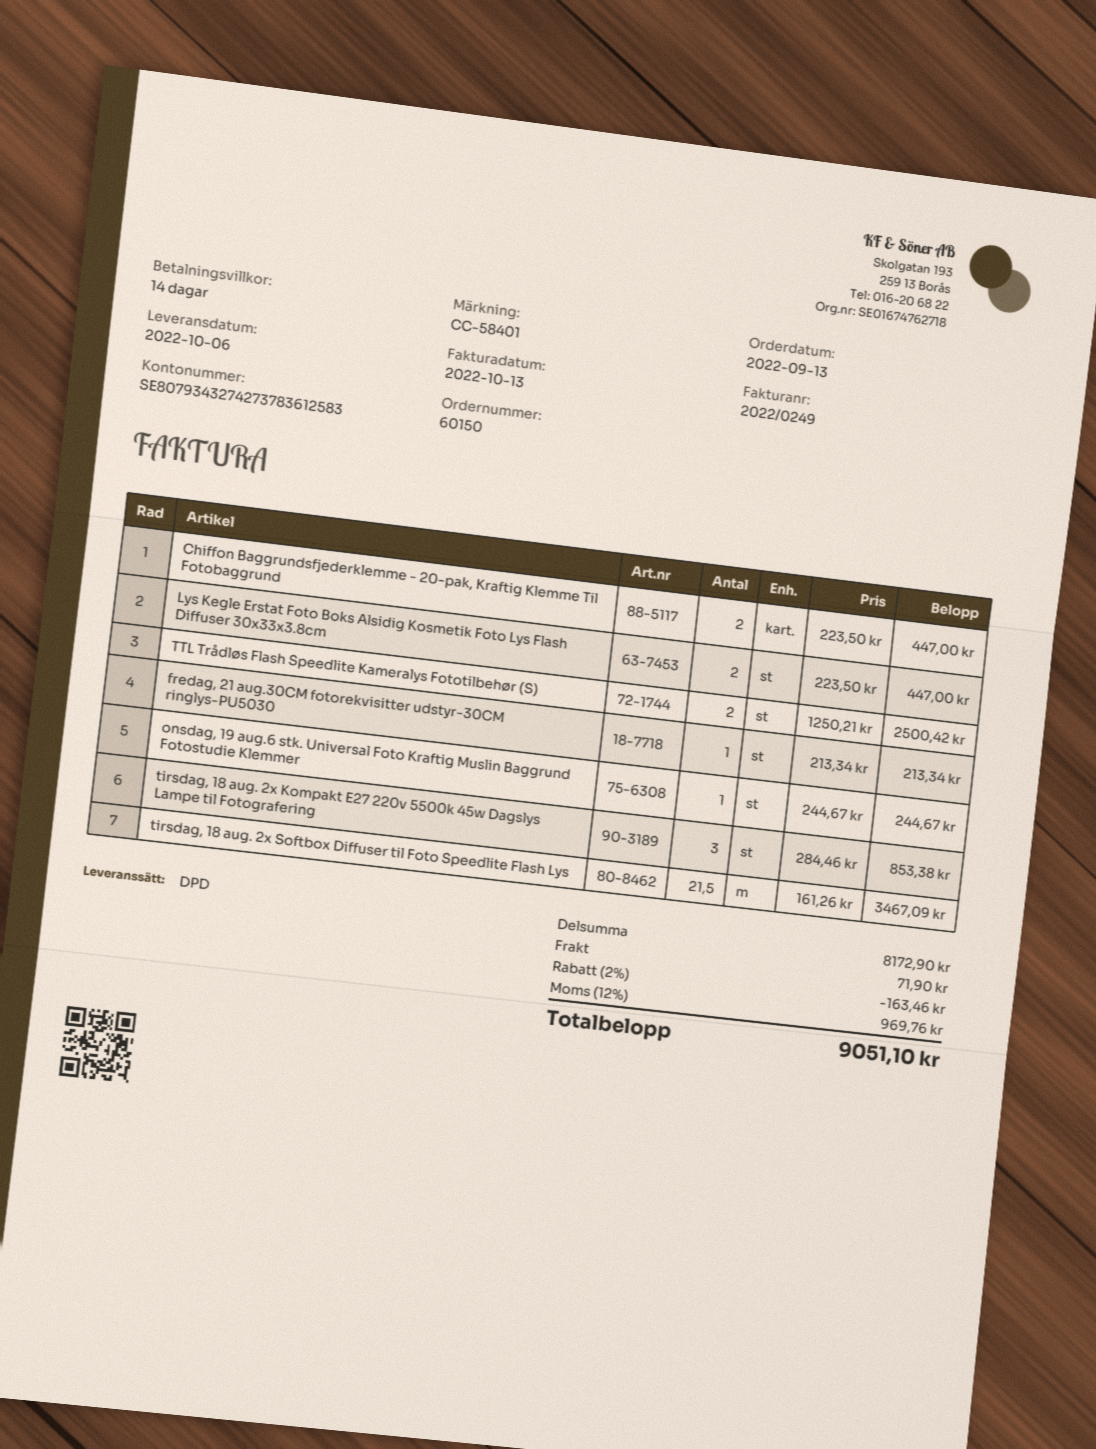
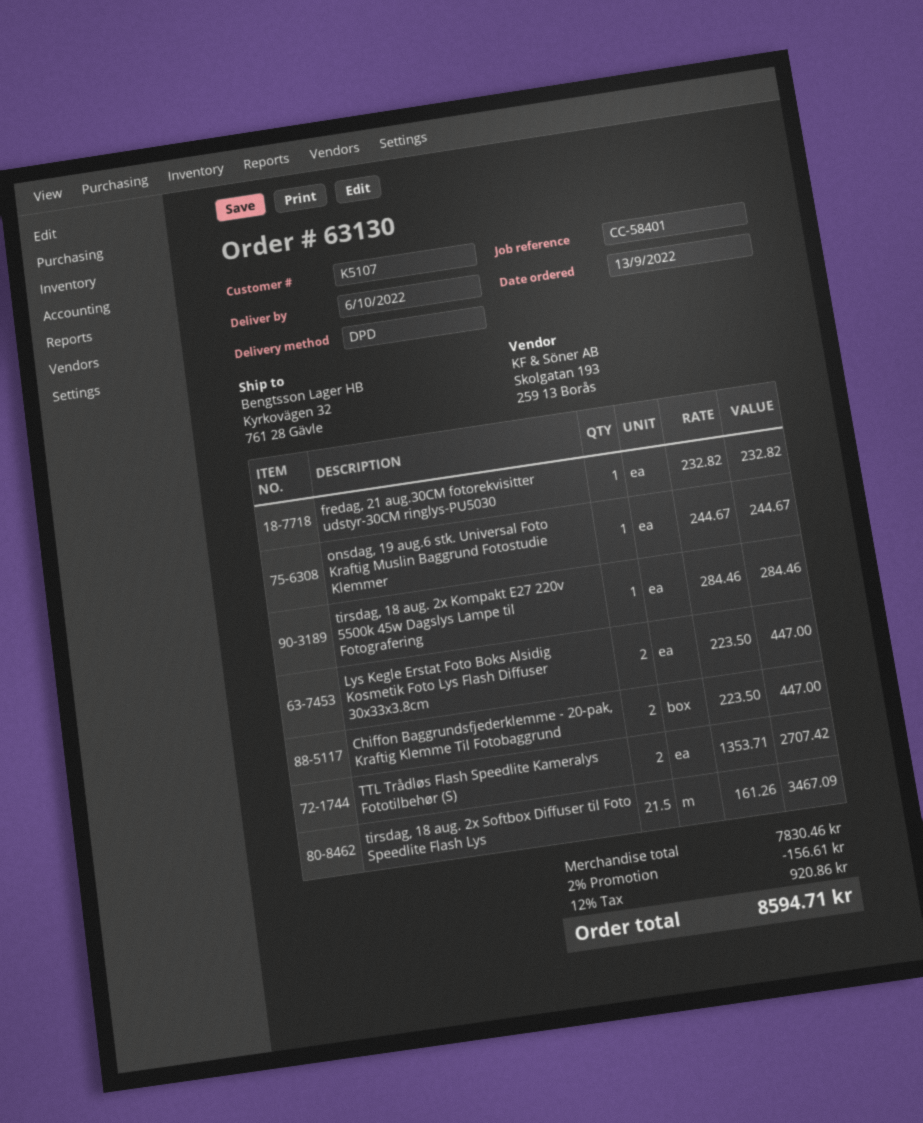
order number: 60150 -> 63130
TTL Trådløs Flash Speedlite Kameralys Fototilbehør (S): 2 x 1250.21 = 2500.42 -> 2 x 1353.71 = 2707.42
fredag, 21 aug.30CM fotorekvisitter udstyr-30CM ringlys-PU5030: 1 x 213.34 = 213.34 -> 1 x 232.82 = 232.82
tirsdag, 18 aug. 2x Kompakt E27 220v 5500k 45w Dagslys Lampe til Fotografering: 3 x 284.46 = 853.38 -> 1 x 284.46 = 284.46
subtotal: 8172.90 -> 7830.46
discount: 2% = 163.46 -> 2% = 156.61
shipping: 71.90 -> none
tax: 12% = 969.76 -> 12% = 920.86
total: 9051.10 -> 8594.71

